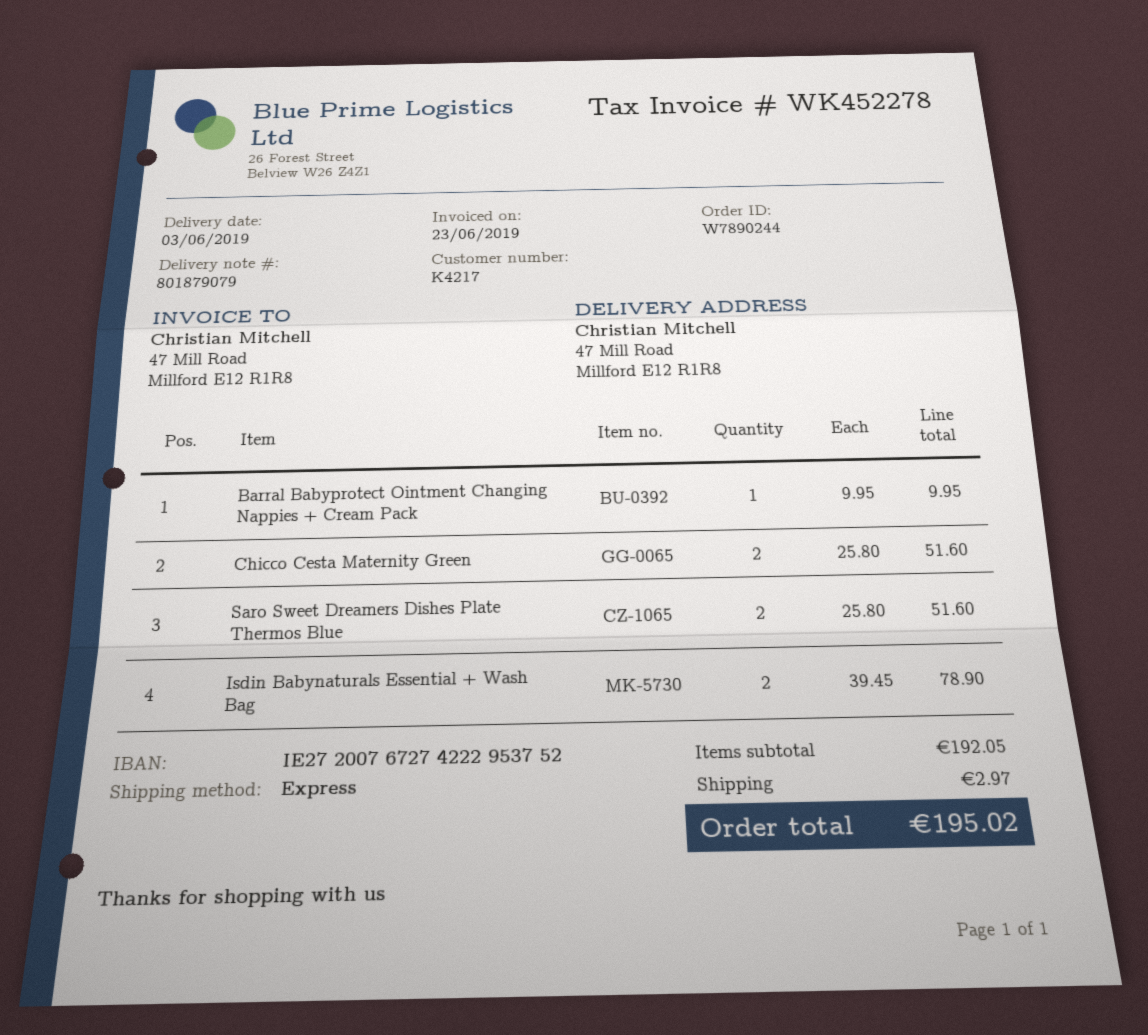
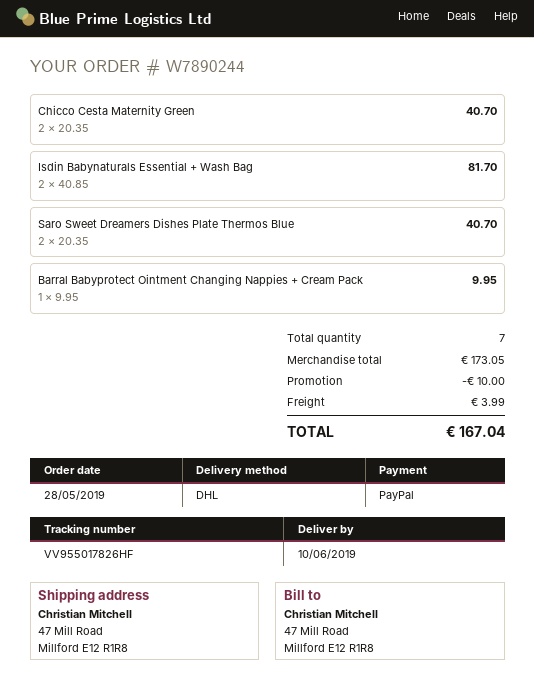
delivery date: 2019-06-03 -> 2019-06-10
shipping method: express -> DHL
Chicco Cesta Maternity Green: 2 x 25.80 = 51.60 -> 2 x 20.35 = 40.70
Saro Sweet Dreamers Dishes Plate Thermos Blue: 2 x 25.80 = 51.60 -> 2 x 20.35 = 40.70
Isdin Babynaturals Essential + Wash Bag: 2 x 39.45 = 78.90 -> 2 x 40.85 = 81.70
subtotal: 192.05 -> 173.05
discount: none -> 10.00
shipping: 2.97 -> 3.99
total: 195.02 -> 167.04

